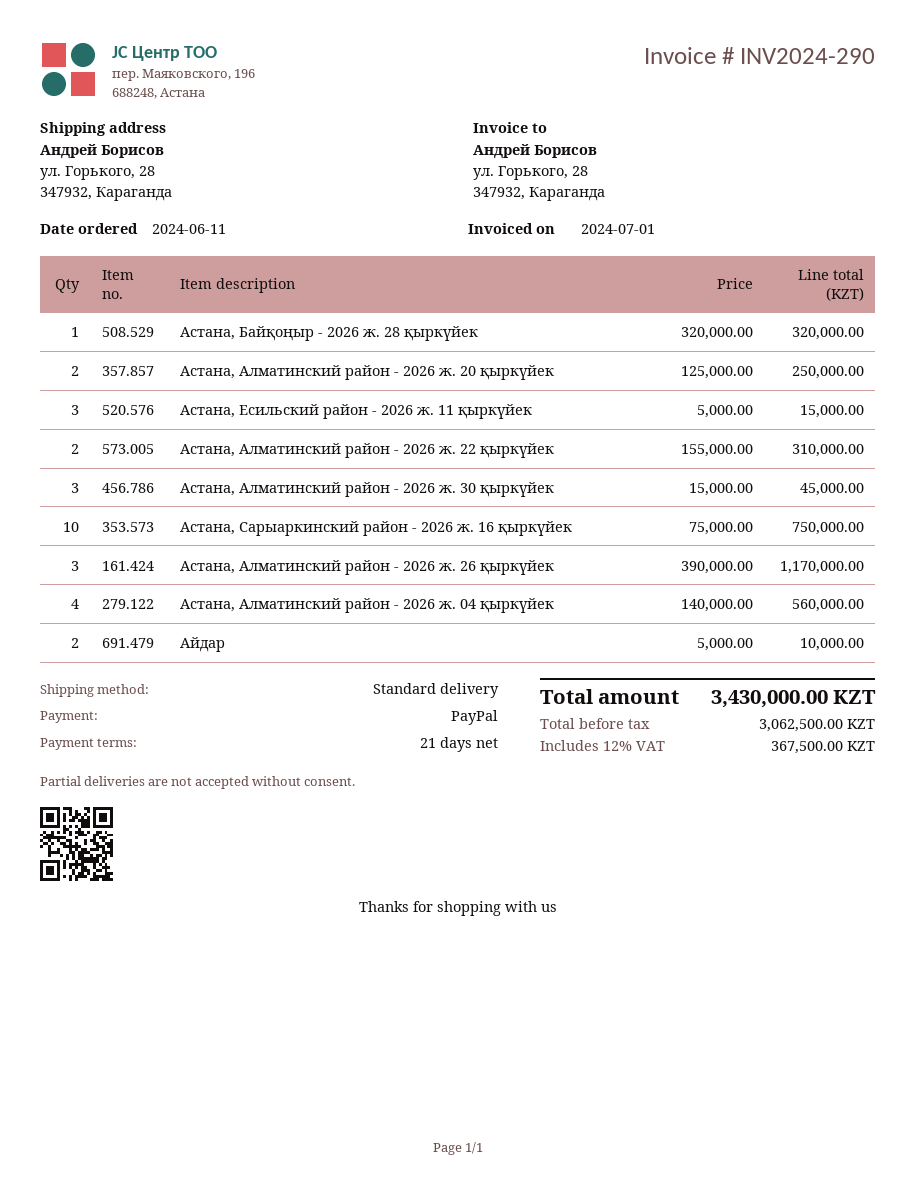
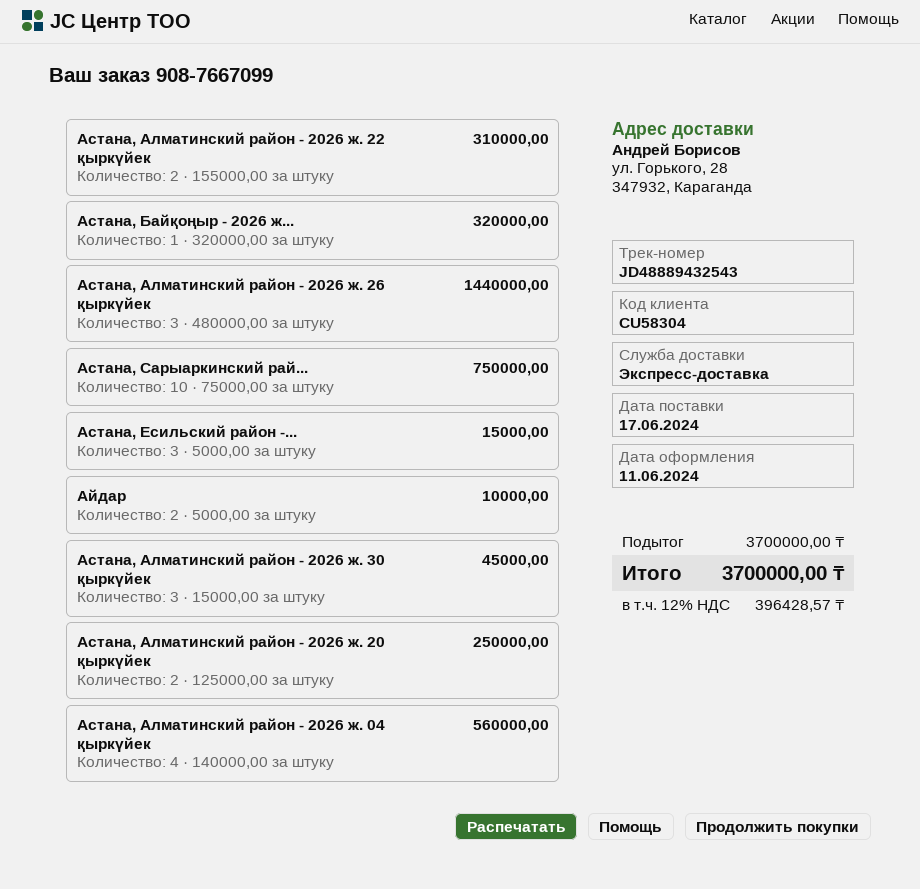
shipping method: standard -> express
Астана, Алматинский район - 2026 ж. 26 қыркүйек: 3 x 390000.00 = 1170000.00 -> 3 x 480000.00 = 1440000.00
tax: 12% = 367500.00 -> 12% = 396428.57
total: 3430000.00 -> 3700000.00

